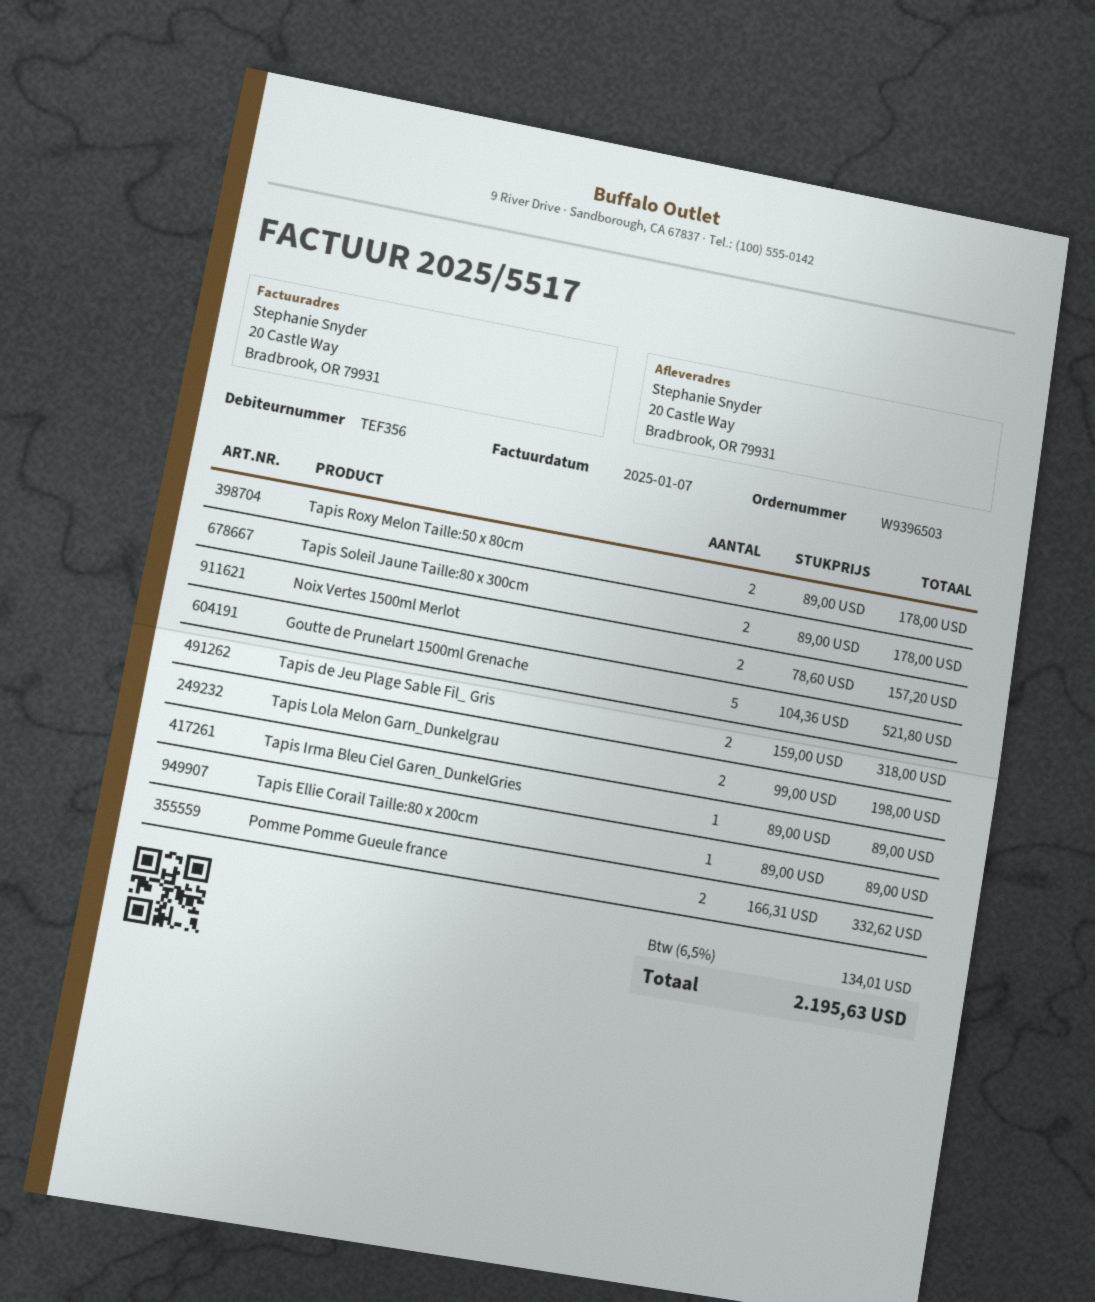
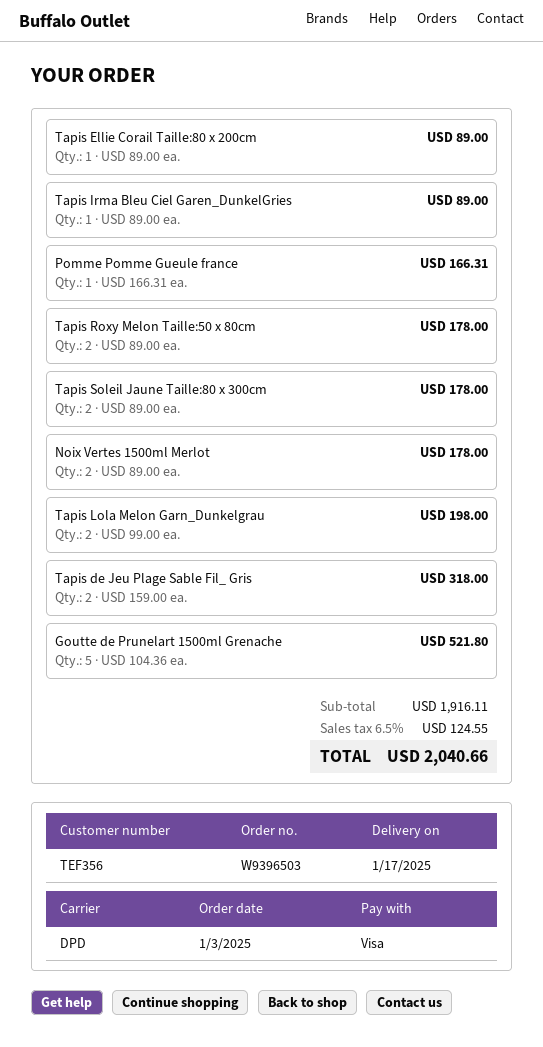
Noix Vertes 1500ml Merlot: 2 x 78.60 = 157.20 -> 2 x 89.00 = 178.00
Pomme Pomme Gueule france: 2 x 166.31 = 332.62 -> 1 x 166.31 = 166.31
tax: 6.5% = 134.01 -> 6.5% = 124.55
total: 2195.63 -> 2040.66

